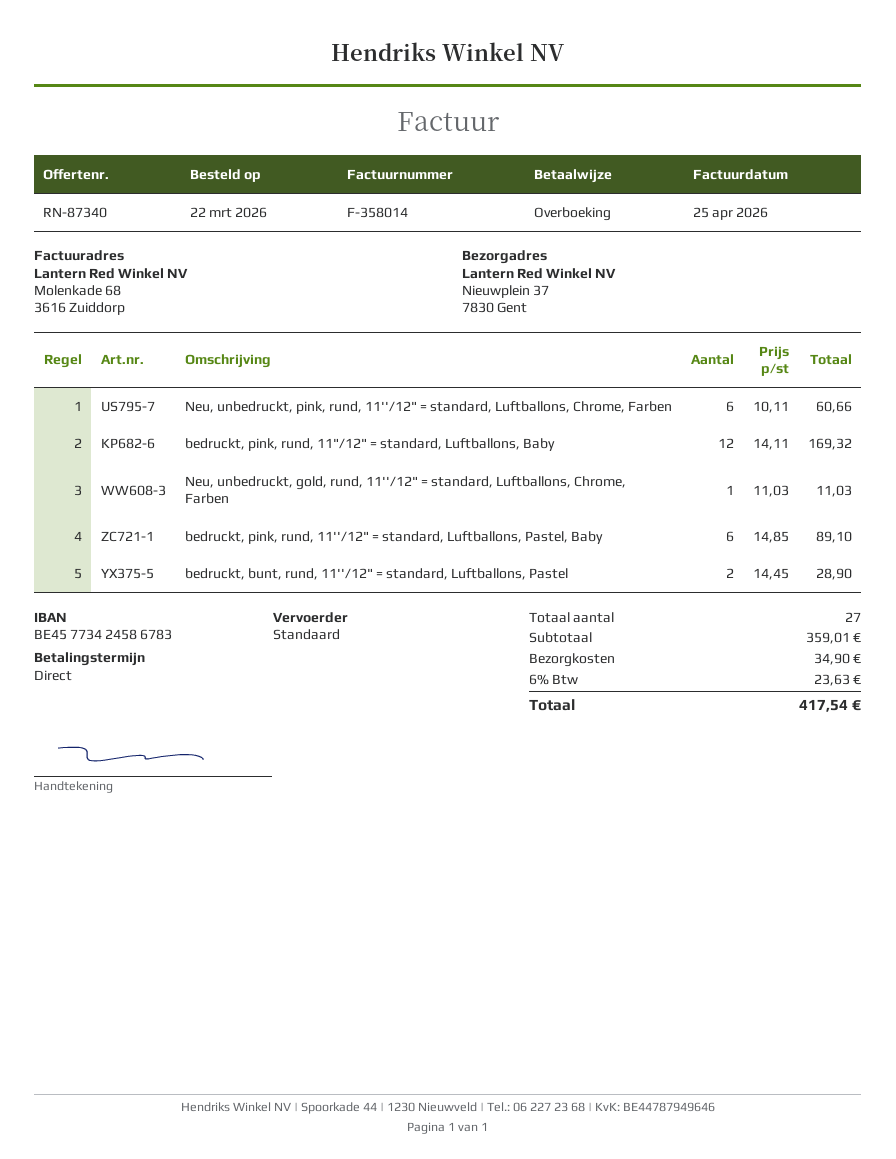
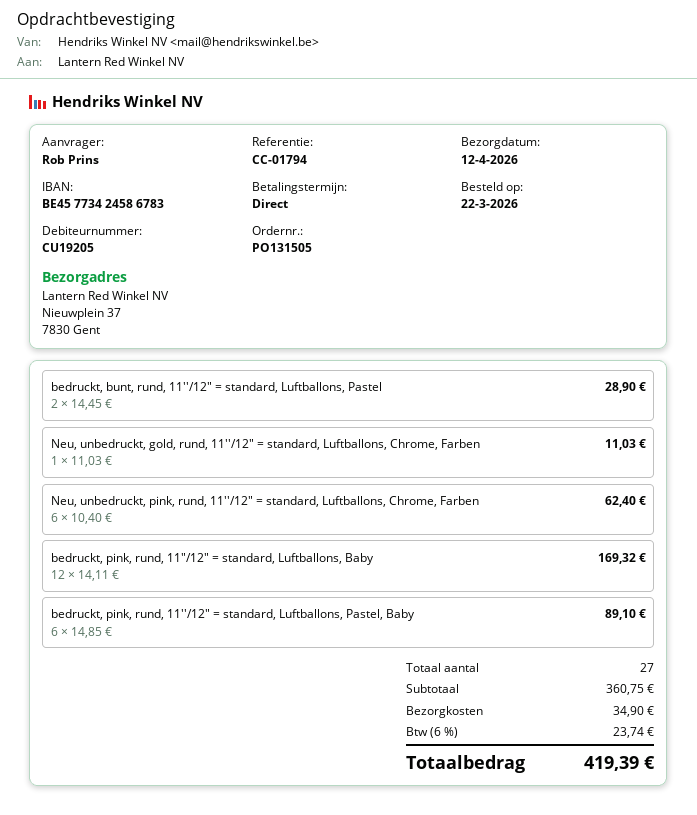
Neu, unbedruckt, pink, rund, 11''/12" = standard, Luftballons, Chrome, Farben: 6 x 10.11 = 60.66 -> 6 x 10.40 = 62.40
subtotal: 359.01 -> 360.75
tax: 6% = 23.63 -> 6% = 23.74
total: 417.54 -> 419.39

